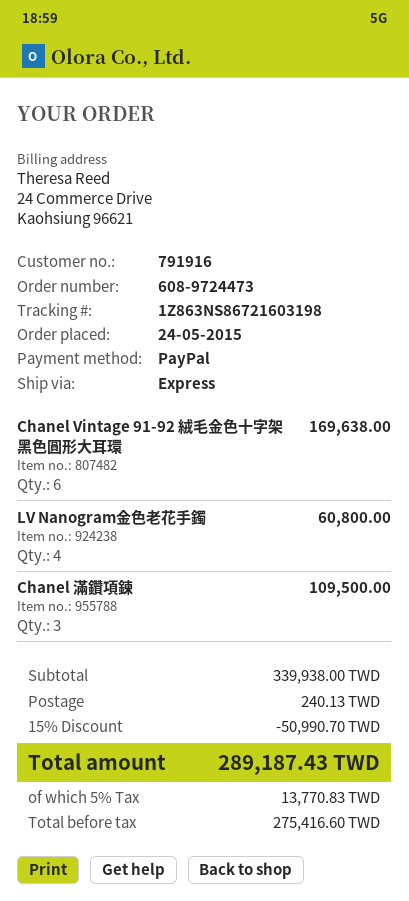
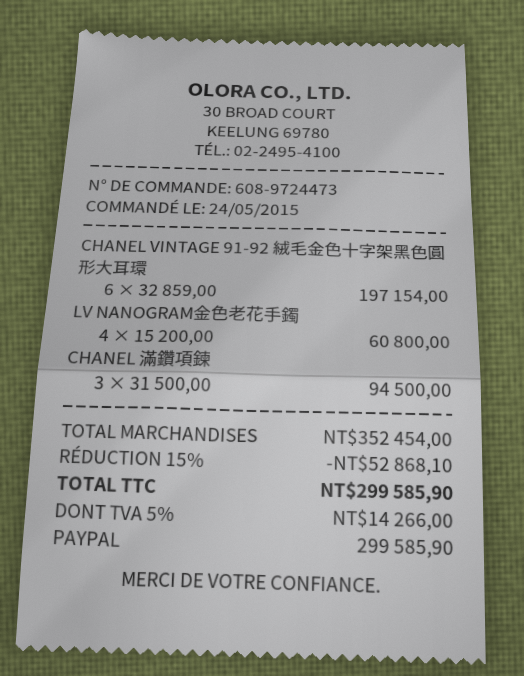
Chanel Vintage 91-92 絨毛金色十字架黑色圓形大耳環: 6 for 169638.00 -> 6 for 197154.00
Chanel 滿鑽項鍊: 3 for 109500.00 -> 3 for 94500.00
subtotal: 339938.00 -> 352454.00
discount: 15% = 50990.70 -> 15% = 52868.10
shipping: 240.13 -> none
tax: 5% = 13770.83 -> 5% = 14266.00
total: 289187.43 -> 299585.90

